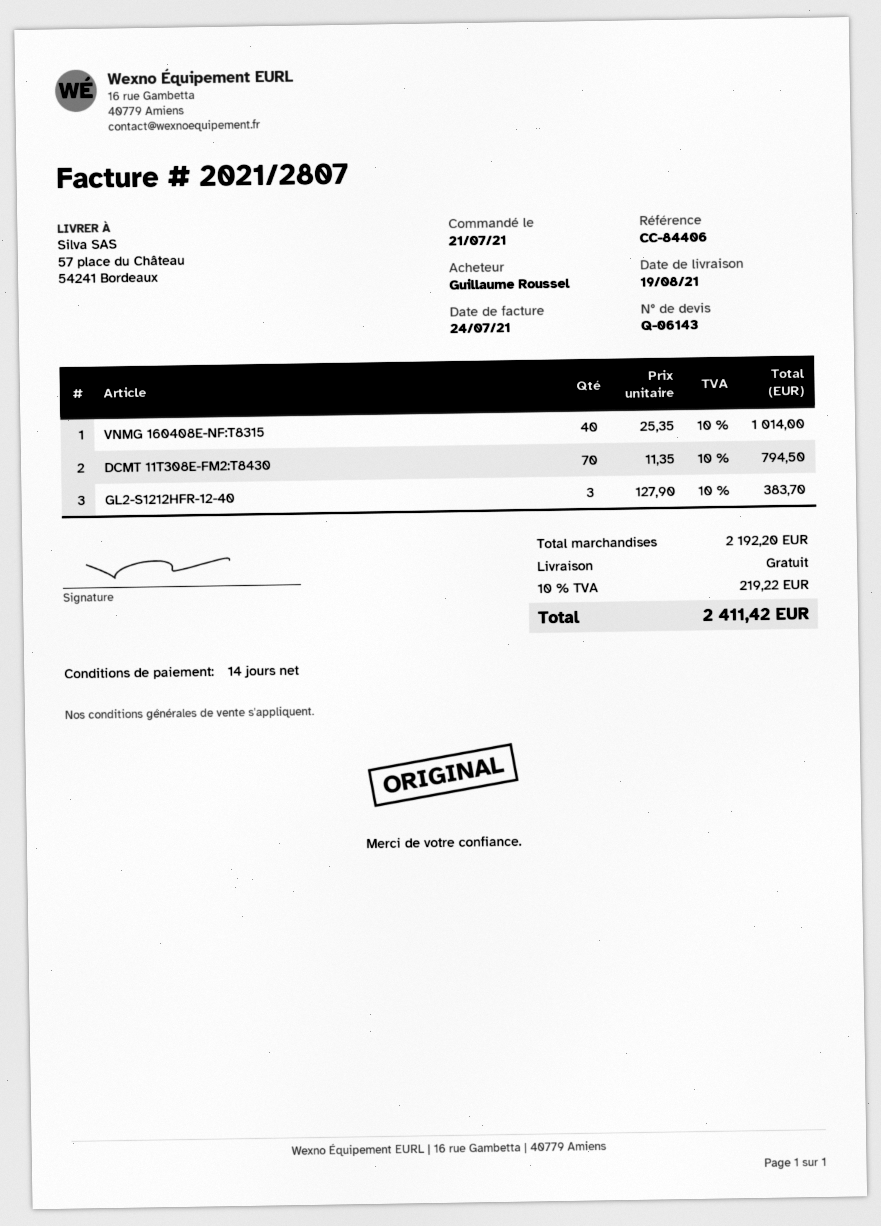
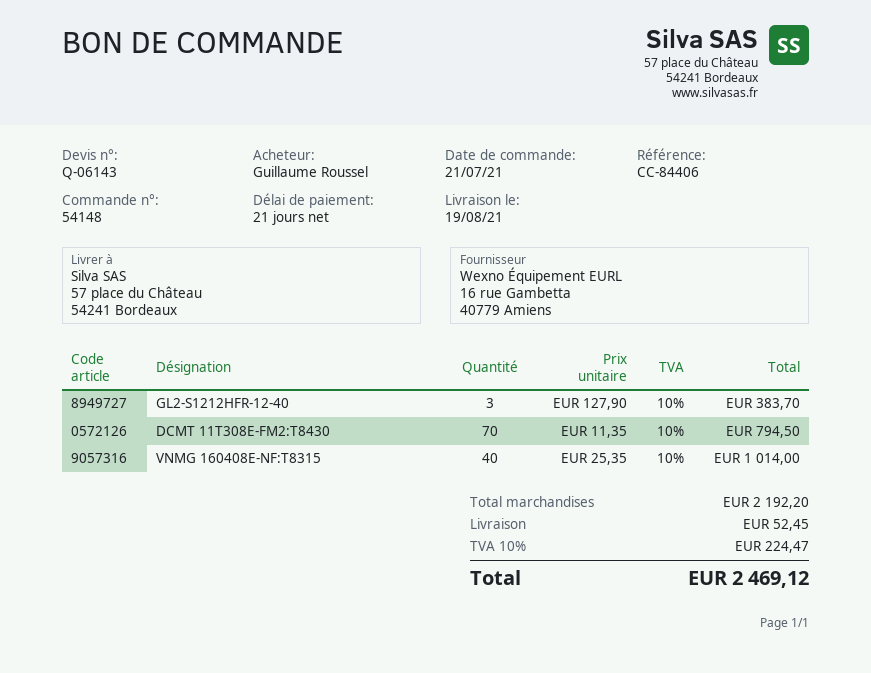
payment terms: 14 days -> 21 days
shipping: 0.00 -> 52.45
tax: 10% = 219.22 -> 10% = 224.47
total: 2411.42 -> 2469.12

